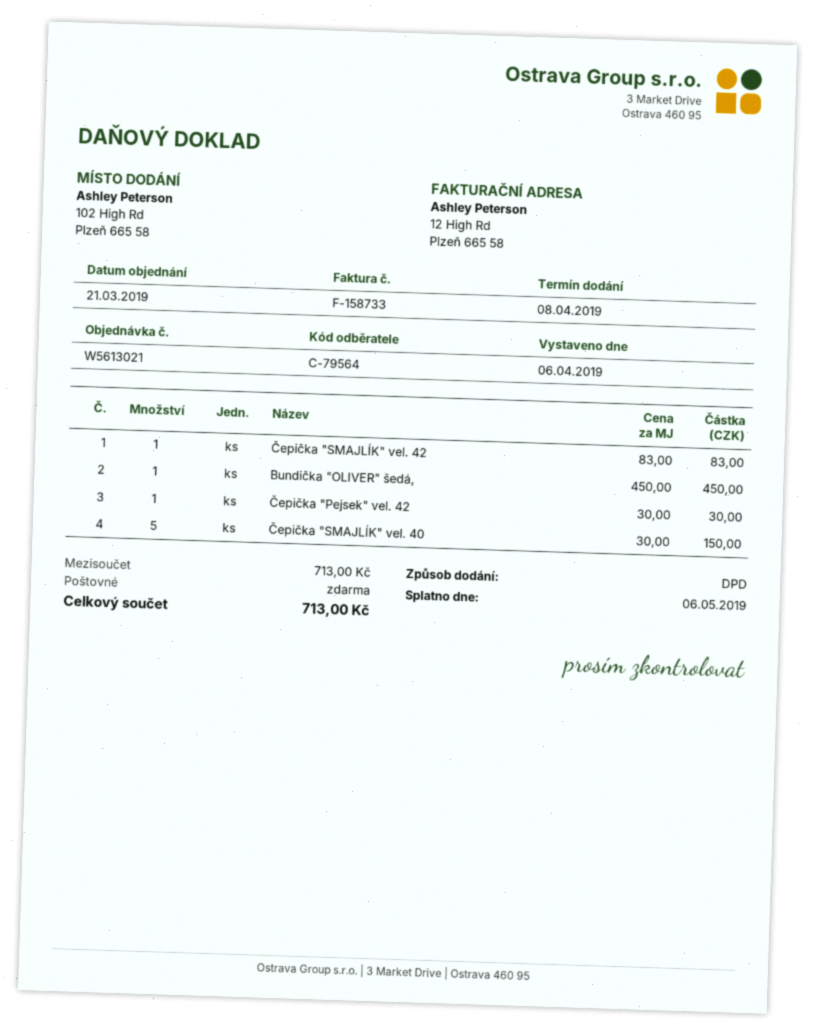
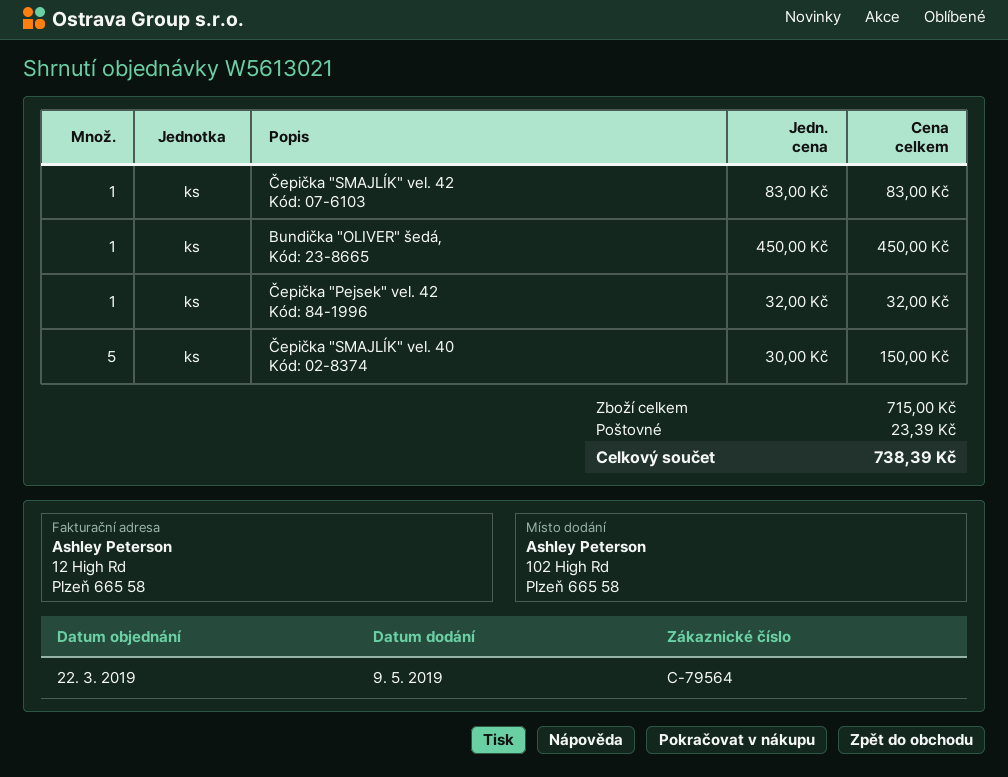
order date: 2019-03-21 -> 2019-03-22
delivery date: 2019-04-08 -> 2019-05-09
Čepička "Pejsek" vel. 42: 1 x 30.00 = 30.00 -> 1 x 32.00 = 32.00
subtotal: 713.00 -> 715.00
shipping: 0.00 -> 23.39
total: 713.00 -> 738.39

